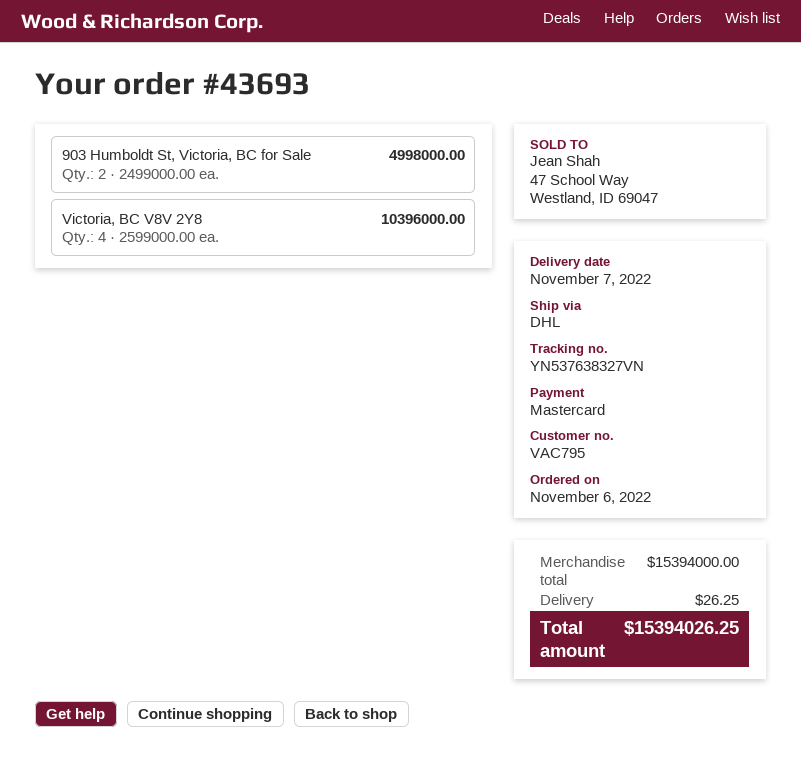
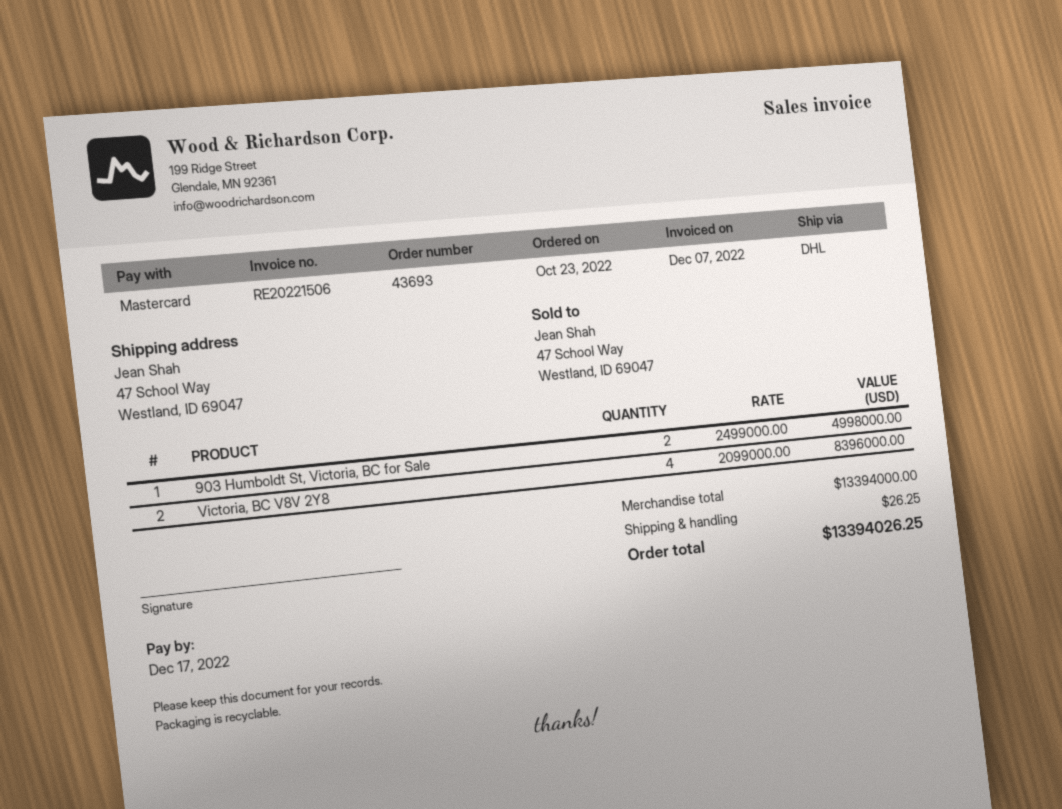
order date: 2022-11-06 -> 2022-10-23
Victoria, BC V8V 2Y8: 4 x 2599000.00 = 10396000.00 -> 4 x 2099000.00 = 8396000.00
subtotal: 15394000.00 -> 13394000.00
total: 15394026.25 -> 13394026.25

